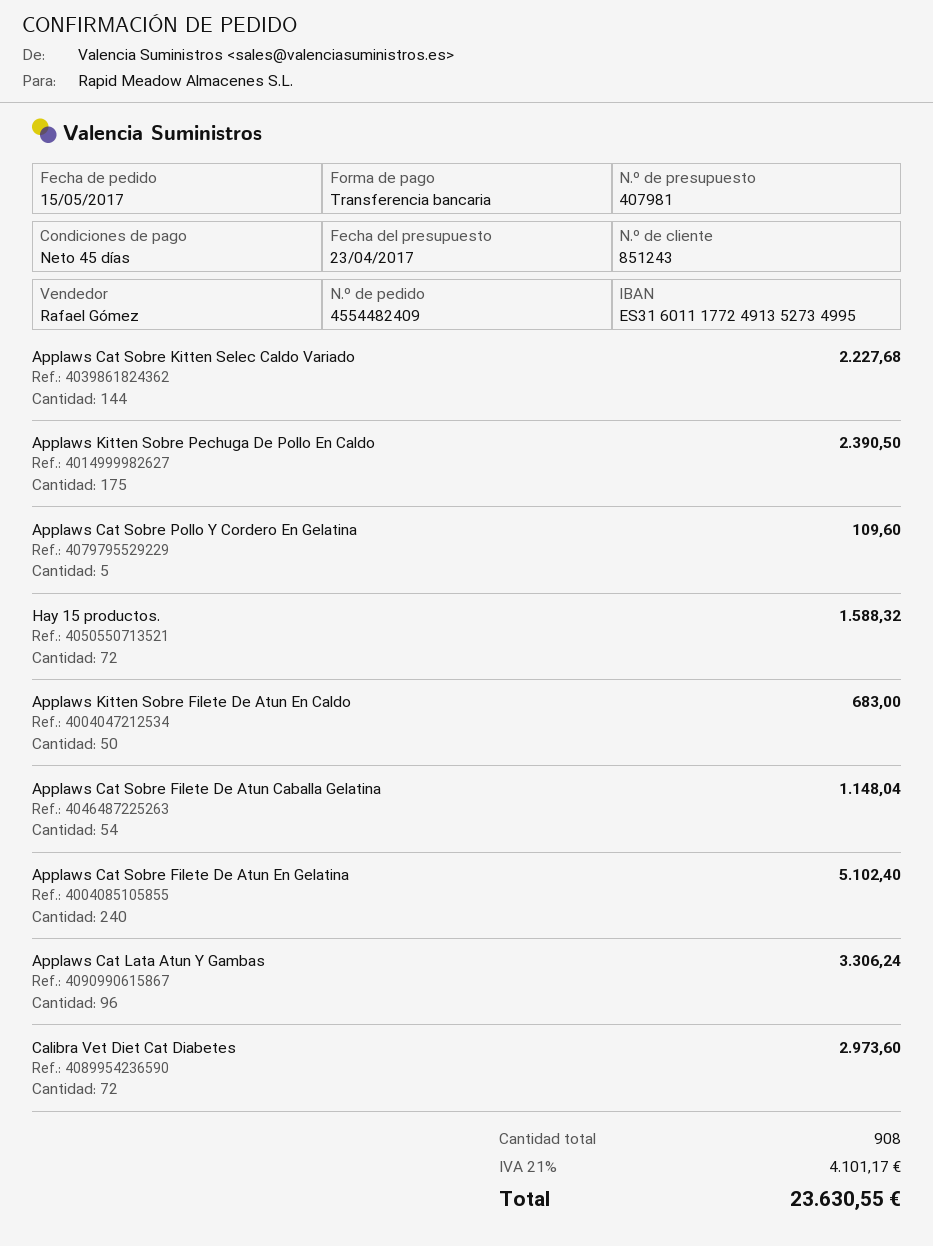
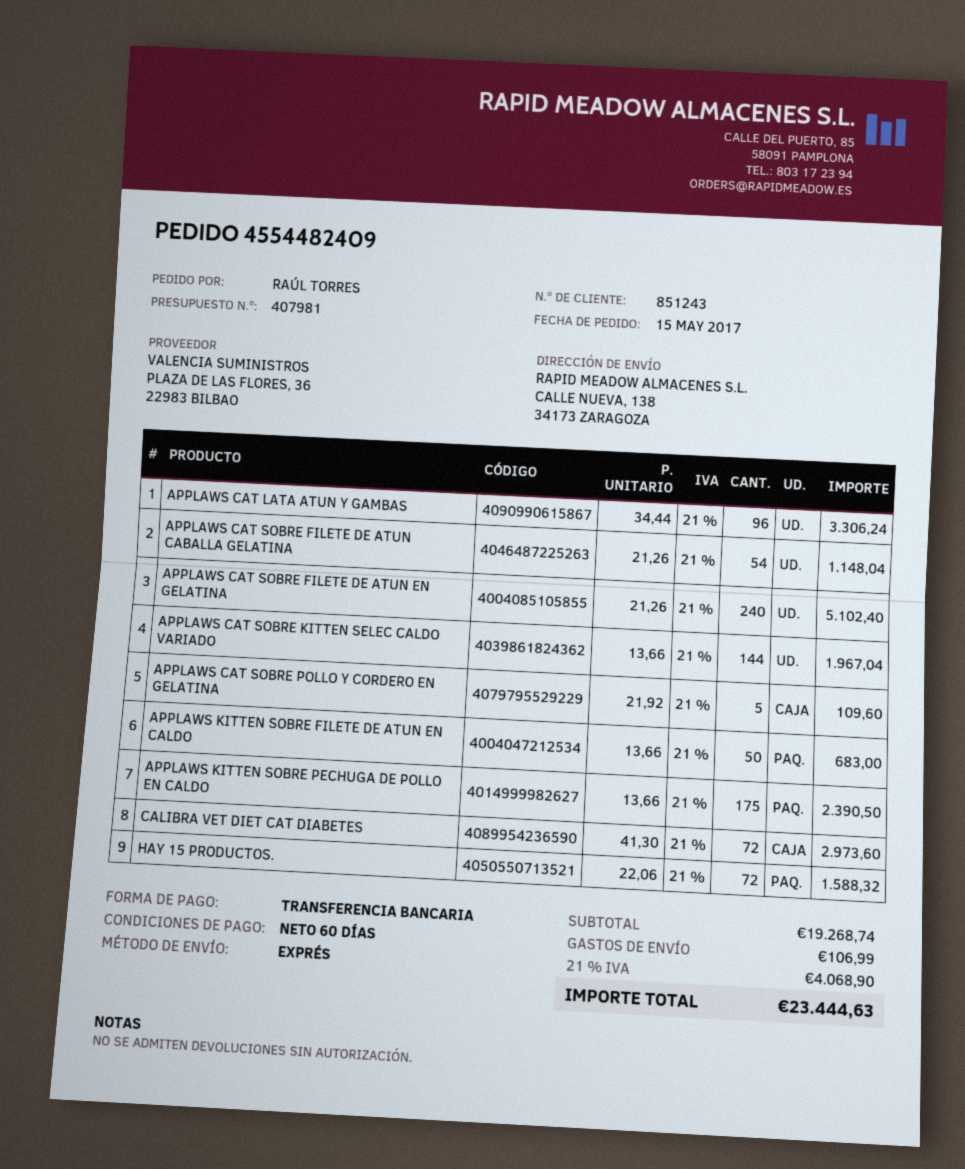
payment terms: 45 days -> 60 days
Applaws Cat Sobre Kitten Selec Caldo Variado: 144 for 2227.68 -> 144 for 1967.04
shipping: none -> 106.99
tax: 21% = 4101.17 -> 21% = 4068.90
total: 23630.55 -> 23444.63

